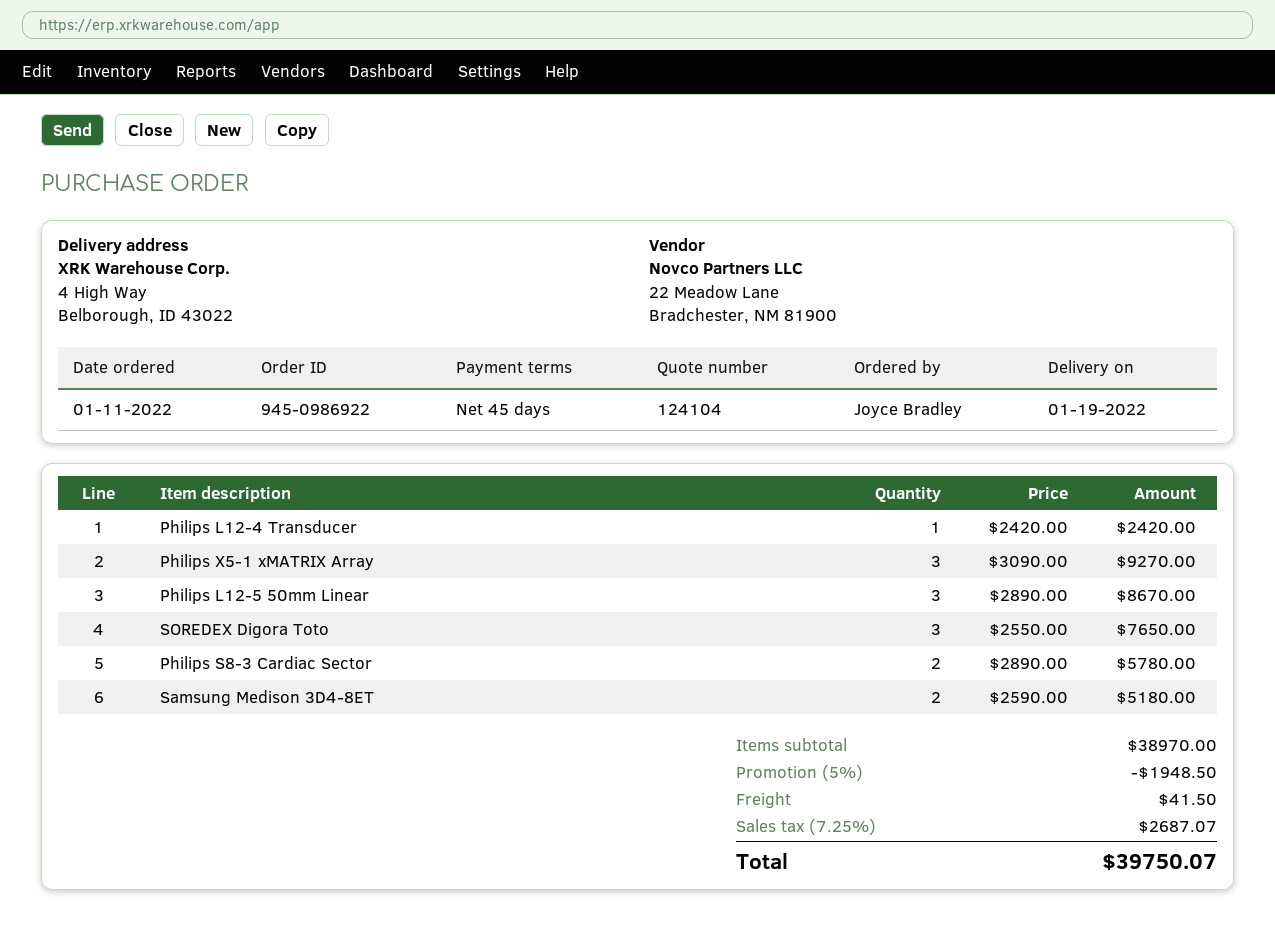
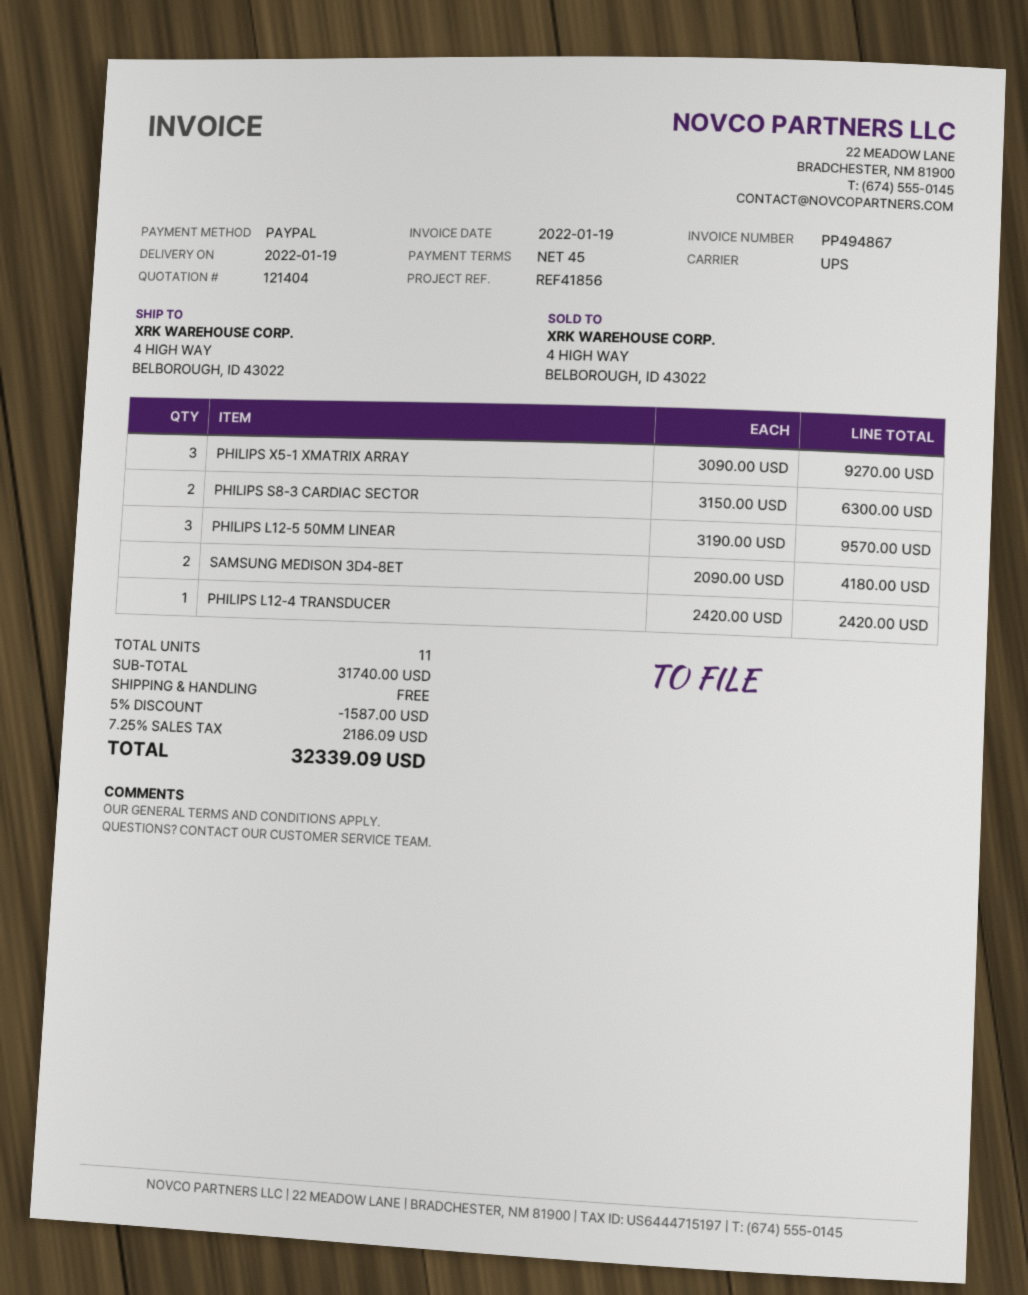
quote number: 124104 -> 121404
Philips L12-5 50mm Linear: 3 x 2890.00 = 8670.00 -> 3 x 3190.00 = 9570.00
SOREDEX Digora Toto: 3 x 2550.00 = 7650.00 -> none
Philips S8-3 Cardiac Sector: 2 x 2890.00 = 5780.00 -> 2 x 3150.00 = 6300.00
Samsung Medison 3D4-8ET: 2 x 2590.00 = 5180.00 -> 2 x 2090.00 = 4180.00
subtotal: 38970.00 -> 31740.00
discount: 5% = 1948.50 -> 5% = 1587.00
shipping: 41.50 -> 0.00
tax: 7.25% = 2687.07 -> 7.25% = 2186.09
total: 39750.07 -> 32339.09

